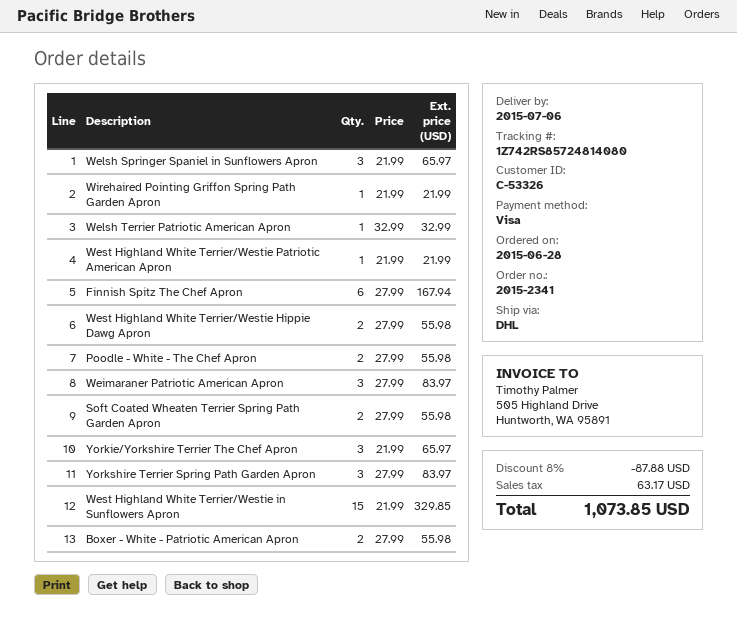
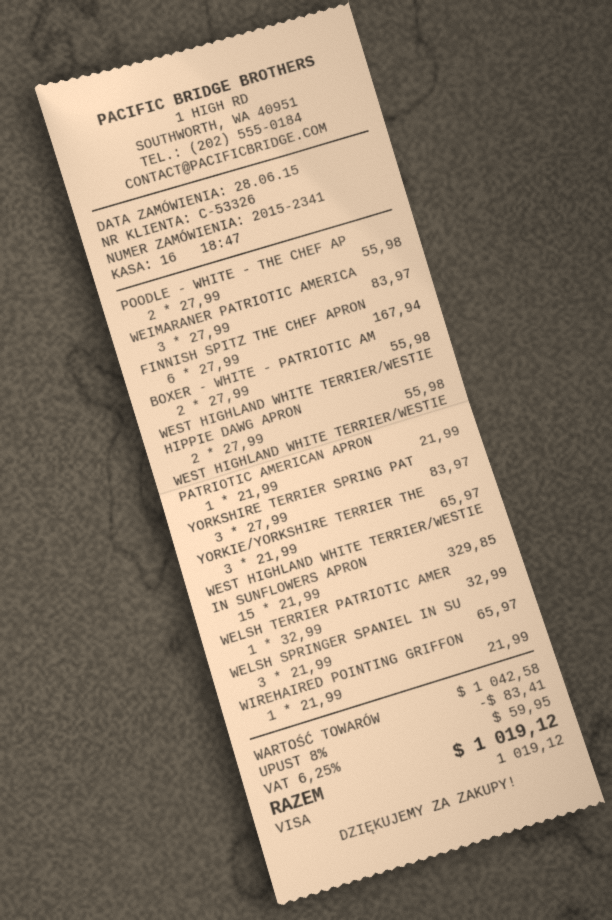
Soft Coated Wheaten Terrier Spring Path Garden Apron: 2 x 27.99 = 55.98 -> none
discount: 8% = 87.88 -> 8% = 83.41
tax: 63.17 -> 59.95
total: 1073.85 -> 1019.12

